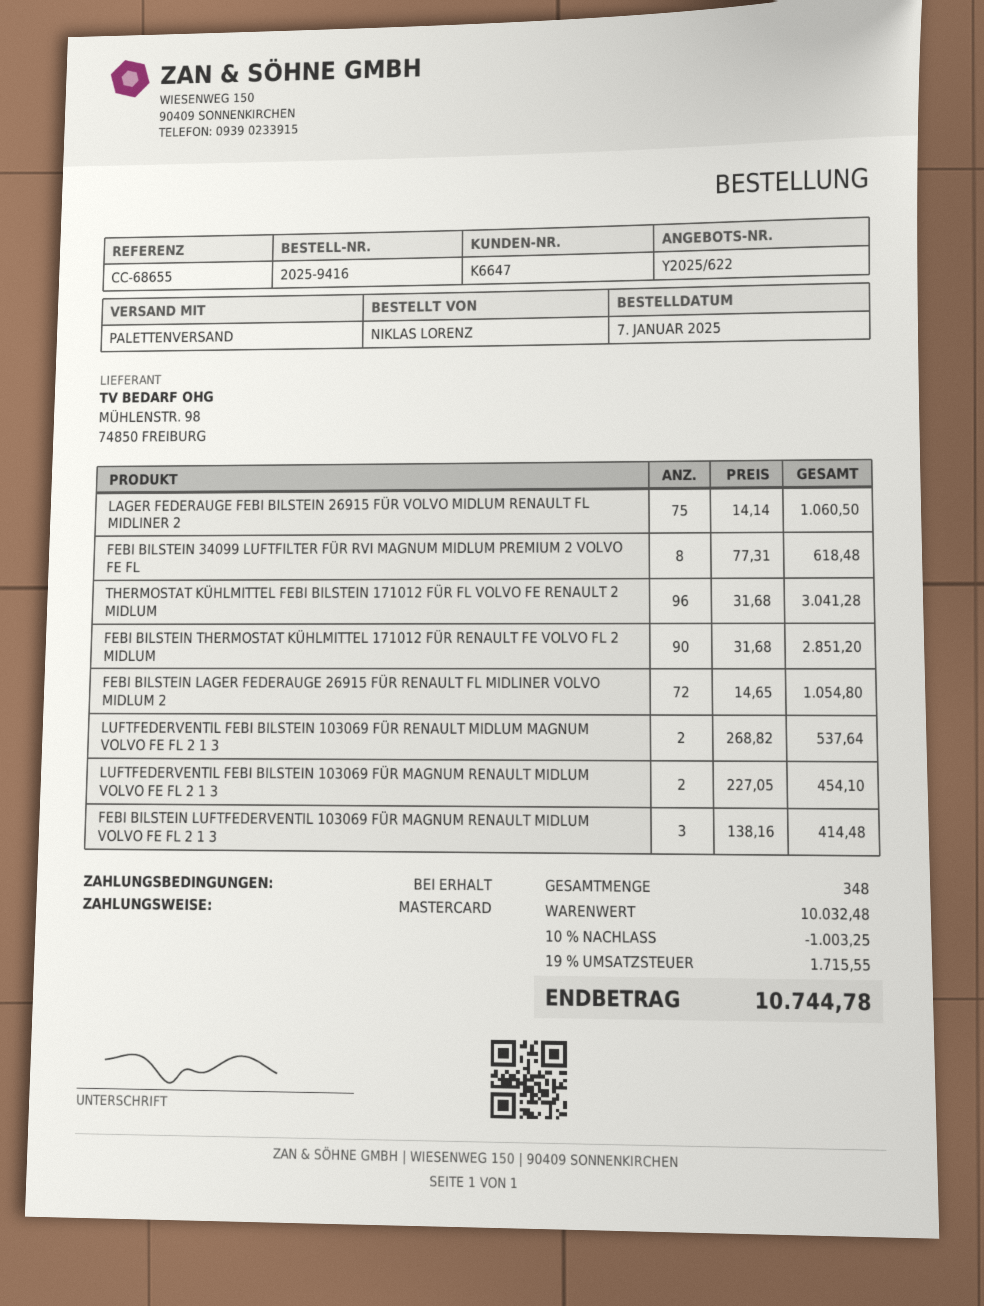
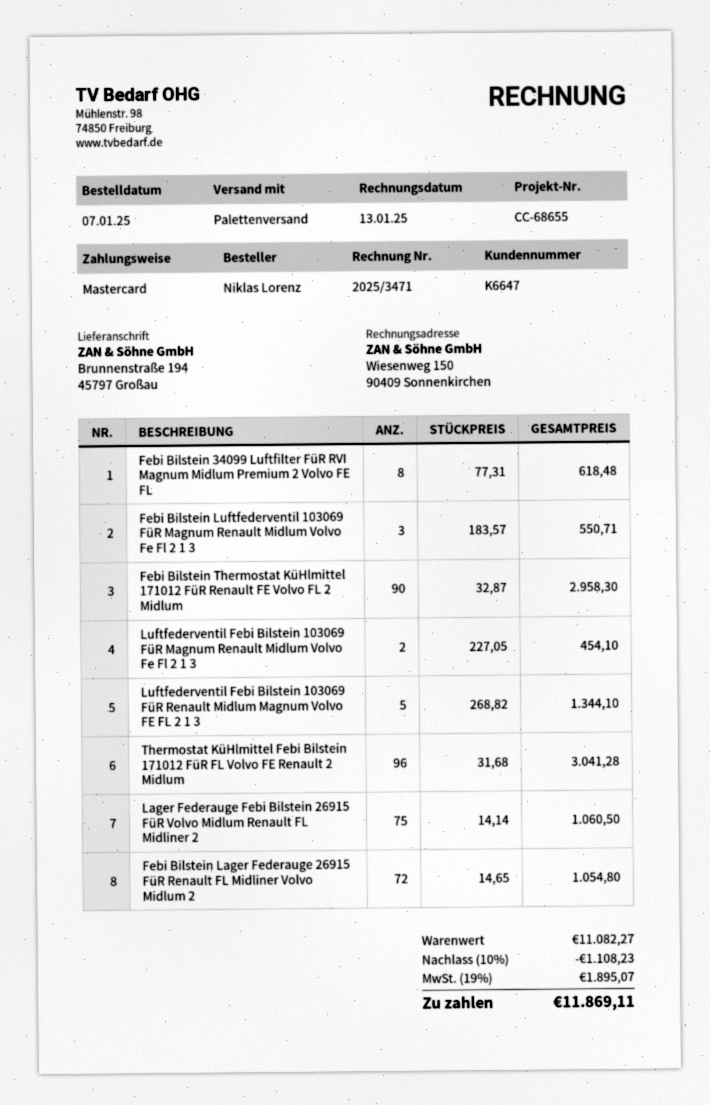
FEBI BILSTEIN THERMOSTAT KÜHLMITTEL 171012 FÜR RENAULT FE VOLVO FL 2 MIDLUM: 90 x 31.68 = 2851.20 -> 90 x 32.87 = 2958.30
LUFTFEDERVENTIL FEBI BILSTEIN 103069 FÜR RENAULT MIDLUM MAGNUM VOLVO FE FL 2 1 3: 2 x 268.82 = 537.64 -> 5 x 268.82 = 1344.10
FEBI BILSTEIN LUFTFEDERVENTIL 103069 FÜR MAGNUM RENAULT MIDLUM VOLVO FE FL 2 1 3: 3 x 138.16 = 414.48 -> 3 x 183.57 = 550.71
subtotal: 10032.48 -> 11082.27
discount: 10% = 1003.25 -> 10% = 1108.23
tax: 19% = 1715.55 -> 19% = 1895.07
total: 10744.78 -> 11869.11

